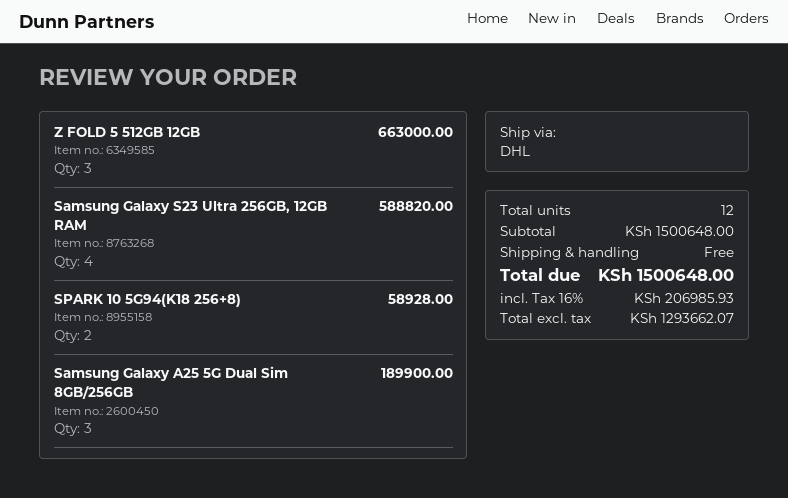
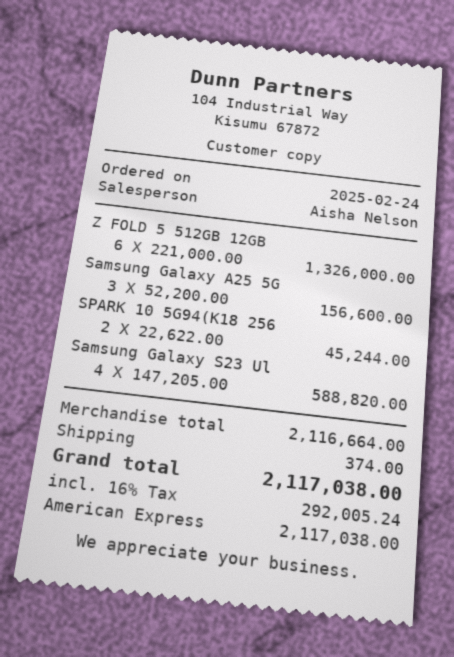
Z FOLD 5 512GB 12GB: 3 for 663000.00 -> 6 for 1326000.00
SPARK 10 5G94(K18 256+8): 2 for 58928.00 -> 2 for 45244.00
Samsung Galaxy A25 5G Dual Sim 8GB/256GB: 3 for 189900.00 -> 3 for 156600.00
subtotal: 1500648.00 -> 2116664.00
shipping: 0.00 -> 374.00
tax: 16% = 206985.93 -> 16% = 292005.24
total: 1500648.00 -> 2117038.00

